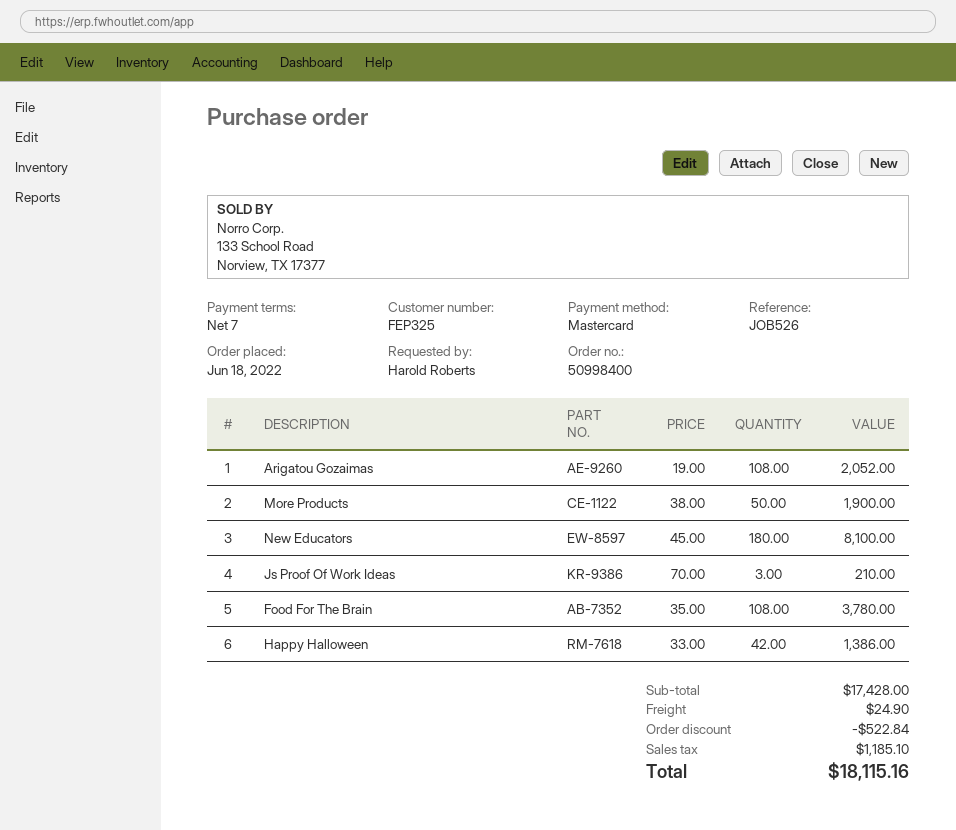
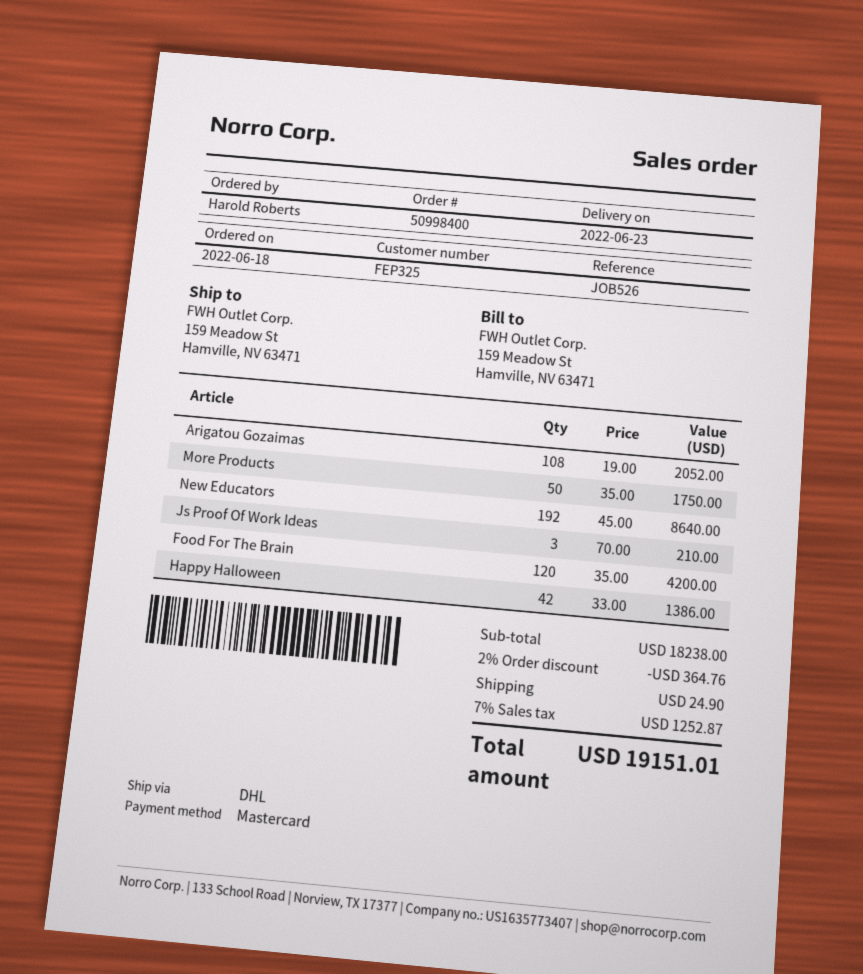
More Products: 50 x 38.00 = 1900.00 -> 50 x 35.00 = 1750.00
New Educators: 180 x 45.00 = 8100.00 -> 192 x 45.00 = 8640.00
Food For The Brain: 108 x 35.00 = 3780.00 -> 120 x 35.00 = 4200.00
subtotal: 17428.00 -> 18238.00
discount: 522.84 -> 364.76
tax: 1185.10 -> 1252.87
total: 18115.16 -> 19151.01

